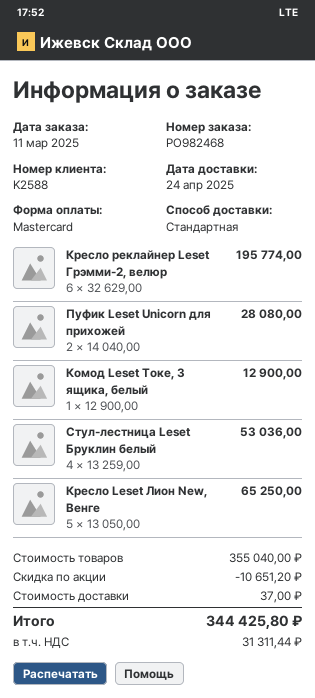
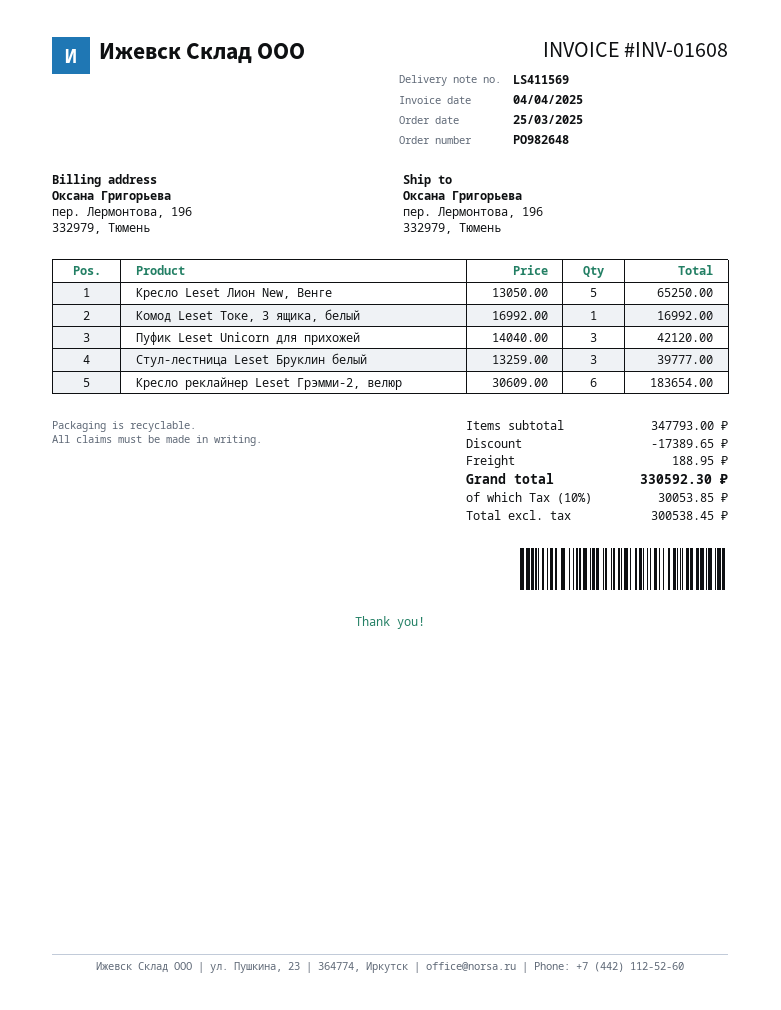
order number: PO982468 -> PO982648
order date: 2025-03-11 -> 2025-03-25
Кресло реклайнер Leset Грэмми-2, велюр: 6 x 32629.00 = 195774.00 -> 6 x 30609.00 = 183654.00
Пуфик Leset Unicorn для прихожей: 2 x 14040.00 = 28080.00 -> 3 x 14040.00 = 42120.00
Комод Leset Токе, 3 ящика, белый: 1 x 12900.00 = 12900.00 -> 1 x 16992.00 = 16992.00
Стул-лестница Leset Бруклин белый: 4 x 13259.00 = 53036.00 -> 3 x 13259.00 = 39777.00
subtotal: 355040.00 -> 347793.00
discount: 10651.20 -> 17389.65
shipping: 37.00 -> 188.95
tax: 31311.44 -> 30053.85
total: 344425.80 -> 330592.30

